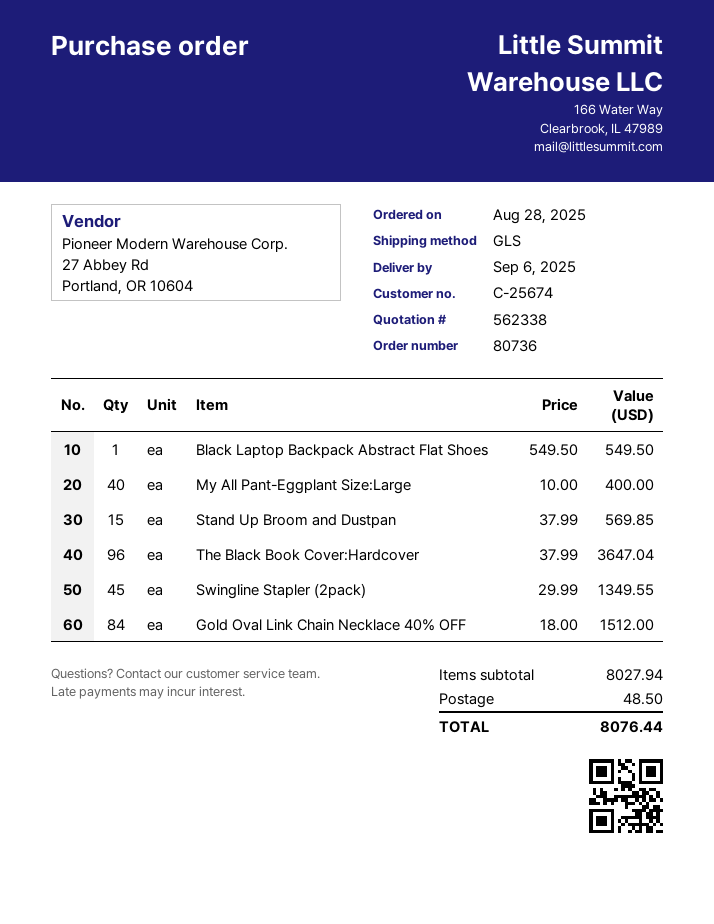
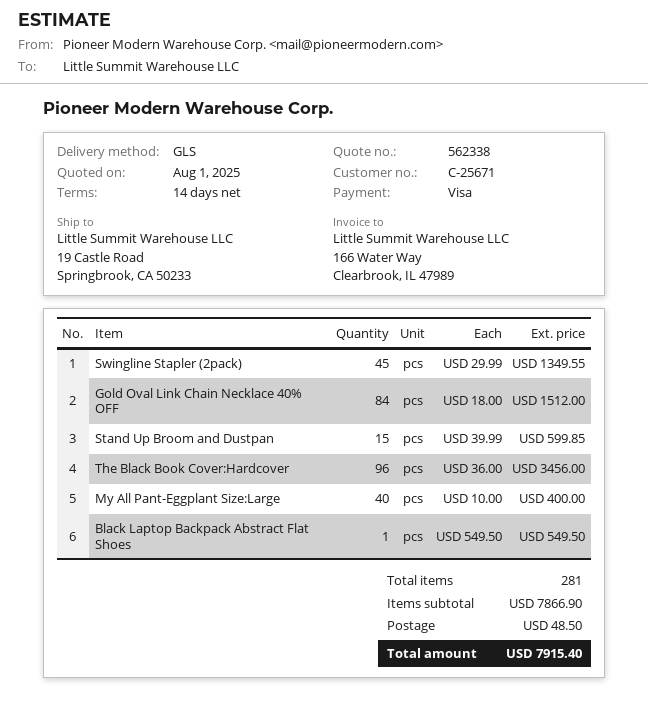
customer number: C-25674 -> C-25671
Stand Up Broom and Dustpan: 15 x 37.99 = 569.85 -> 15 x 39.99 = 599.85
The Black Book Cover:Hardcover: 96 x 37.99 = 3647.04 -> 96 x 36.00 = 3456.00
subtotal: 8027.94 -> 7866.90
total: 8076.44 -> 7915.40

